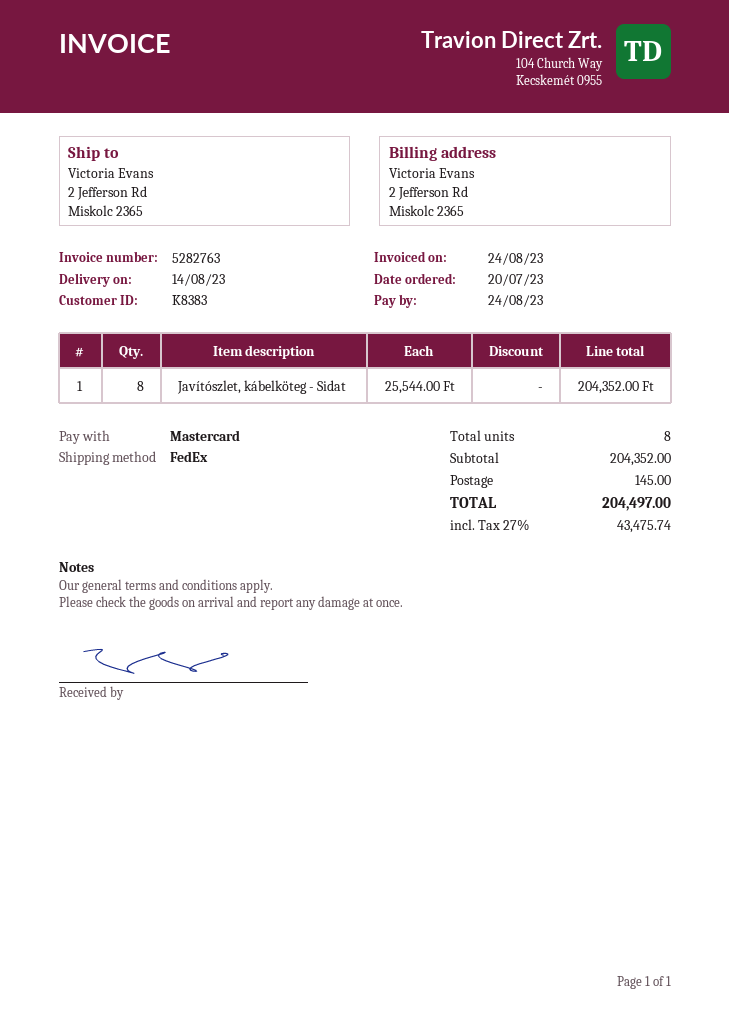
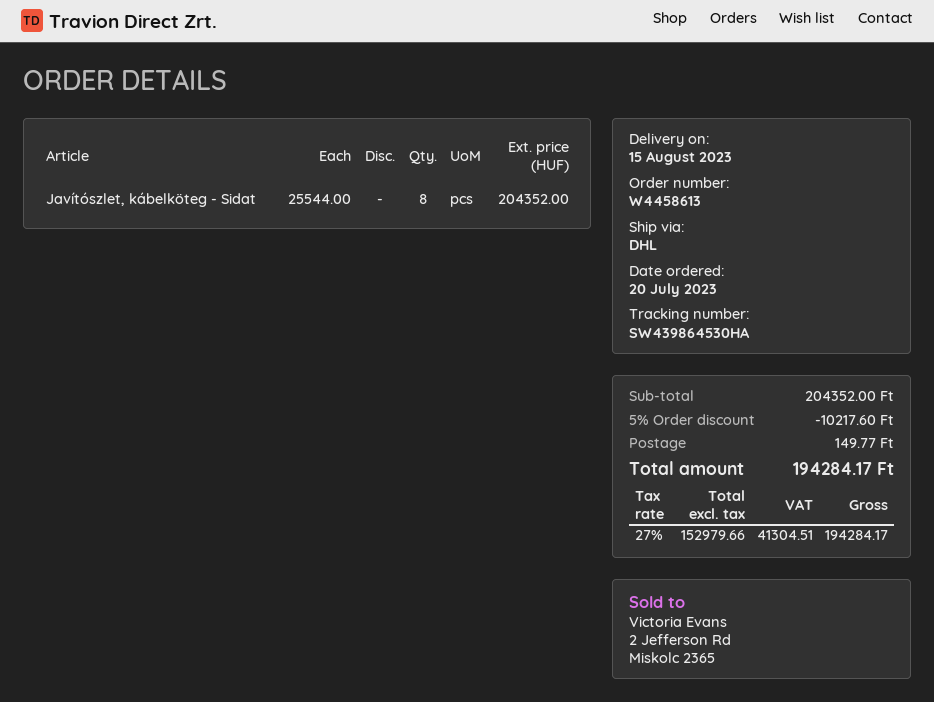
delivery date: 2023-08-14 -> 2023-08-15
shipping method: FedEx -> DHL
discount: none -> 5% = 10217.60
shipping: 145.00 -> 149.77
tax: 27% = 43475.74 -> 27% = 41304.51
total: 204497.00 -> 194284.17

